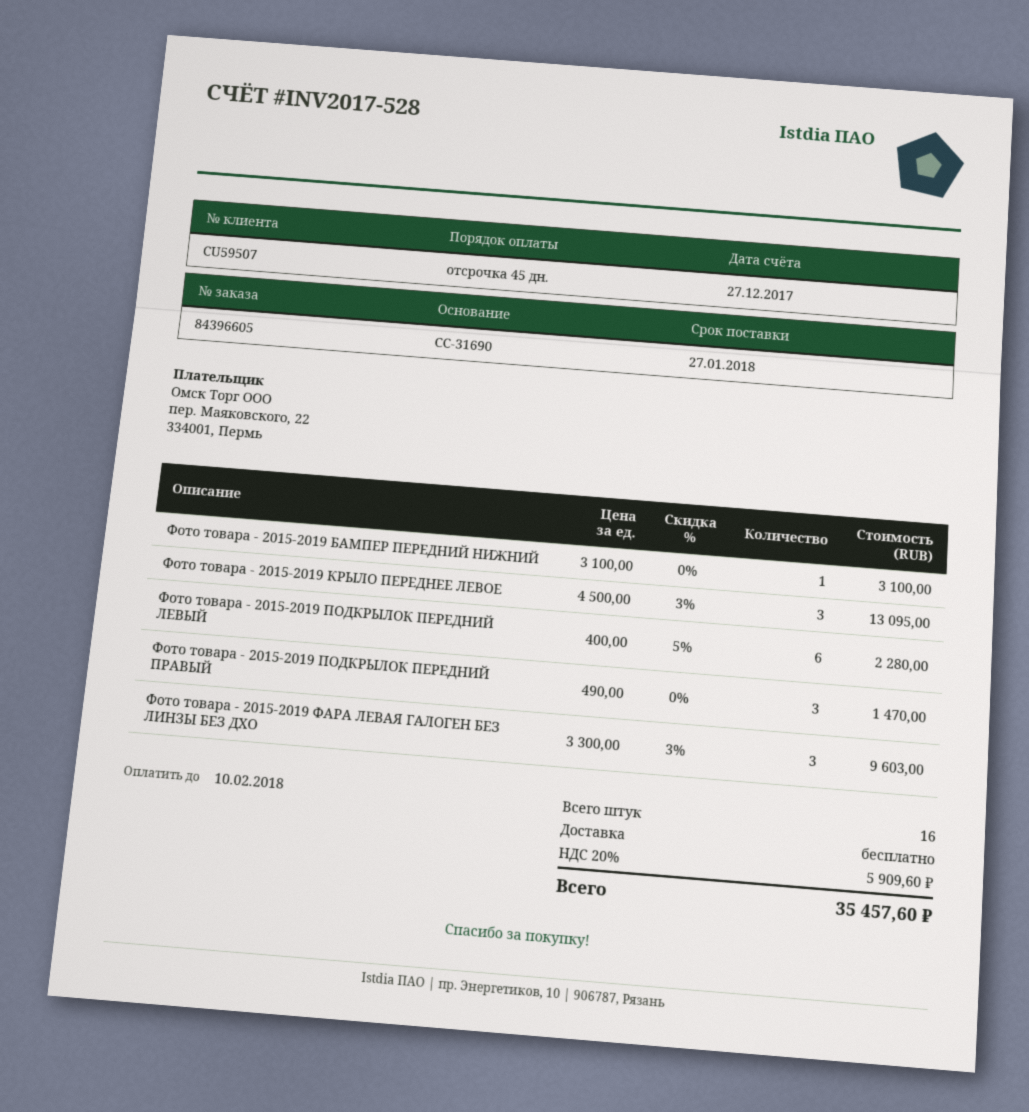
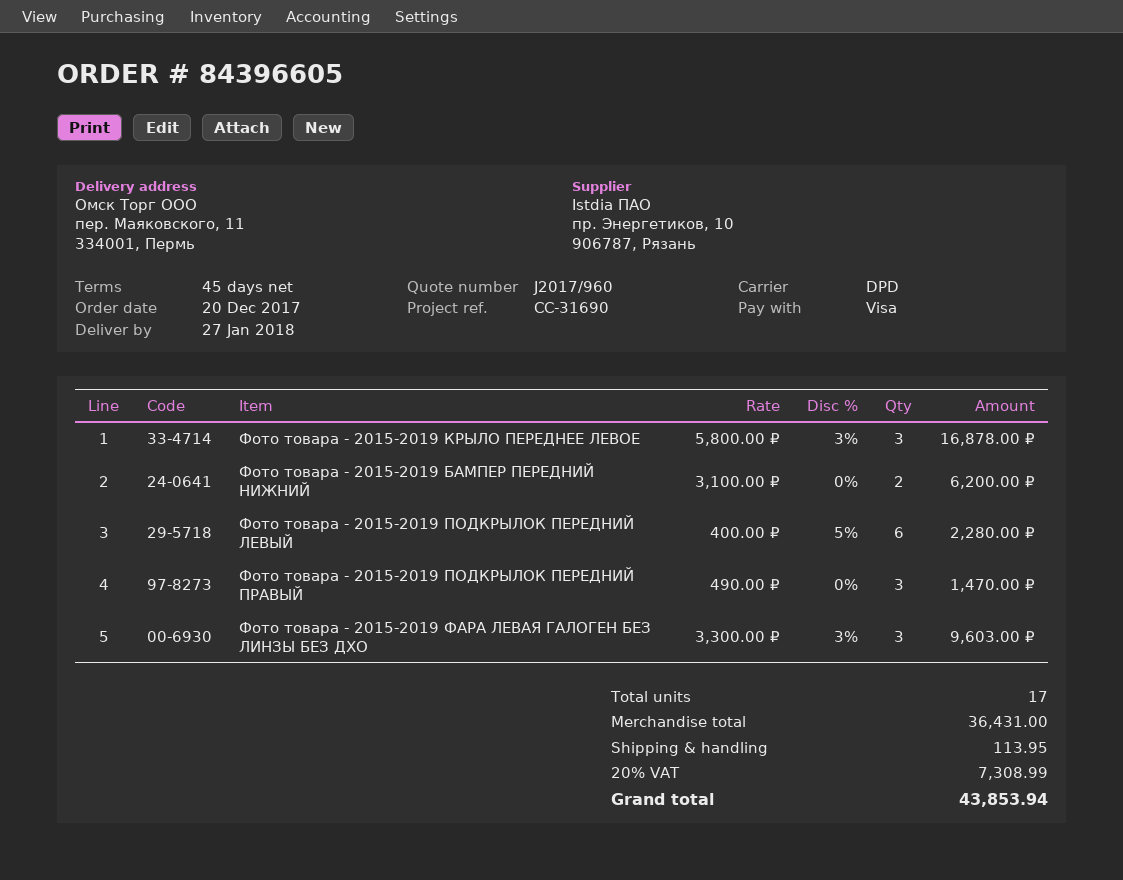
Фото товара - 2015-2019 БАМПЕР ПЕРЕДНИЙ НИЖНИЙ: 1 x 3100.00 = 3100.00 -> 2 x 3100.00 = 6200.00
Фото товара - 2015-2019 КРЫЛО ПЕРЕДНЕЕ ЛЕВОЕ: 3 x 4500.00 - 3% = 13095.00 -> 3 x 5800.00 - 3% = 16878.00
total quantity: 16 -> 17
shipping: 0.00 -> 113.95
tax: 20% = 5909.60 -> 20% = 7308.99
total: 35457.60 -> 43853.94

